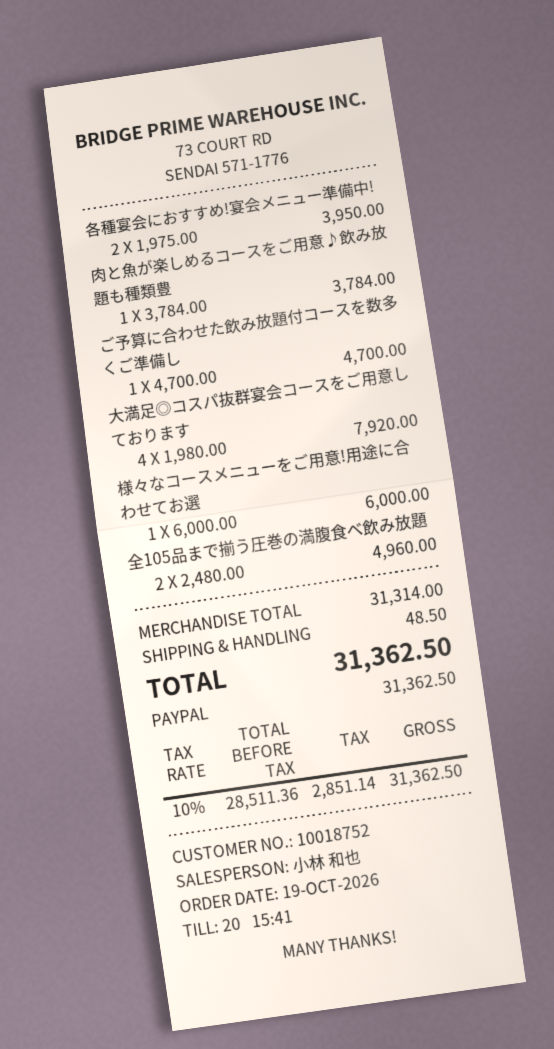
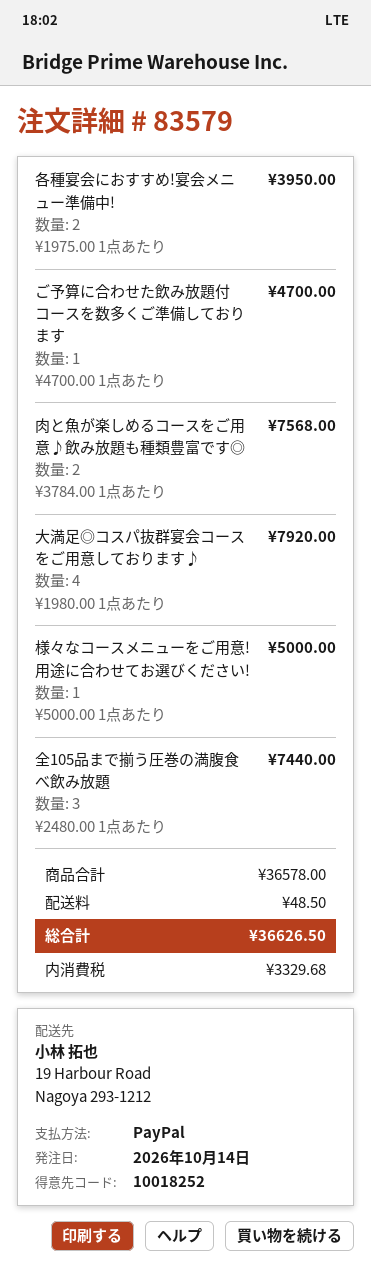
order date: 2026-10-19 -> 2026-10-14
customer number: 10018752 -> 10018252
肉と魚が楽しめるコースをご用意♪飲み放題も種類豊: 1 x 3784.00 = 3784.00 -> 2 x 3784.00 = 7568.00
様々なコースメニューをご用意!用途に合わせてお選: 1 x 6000.00 = 6000.00 -> 1 x 5000.00 = 5000.00
全105品まで揃う圧巻の満腹食べ飲み放題: 2 x 2480.00 = 4960.00 -> 3 x 2480.00 = 7440.00
subtotal: 31314.00 -> 36578.00
tax: 2851.14 -> 3329.68
total: 31362.50 -> 36626.50

